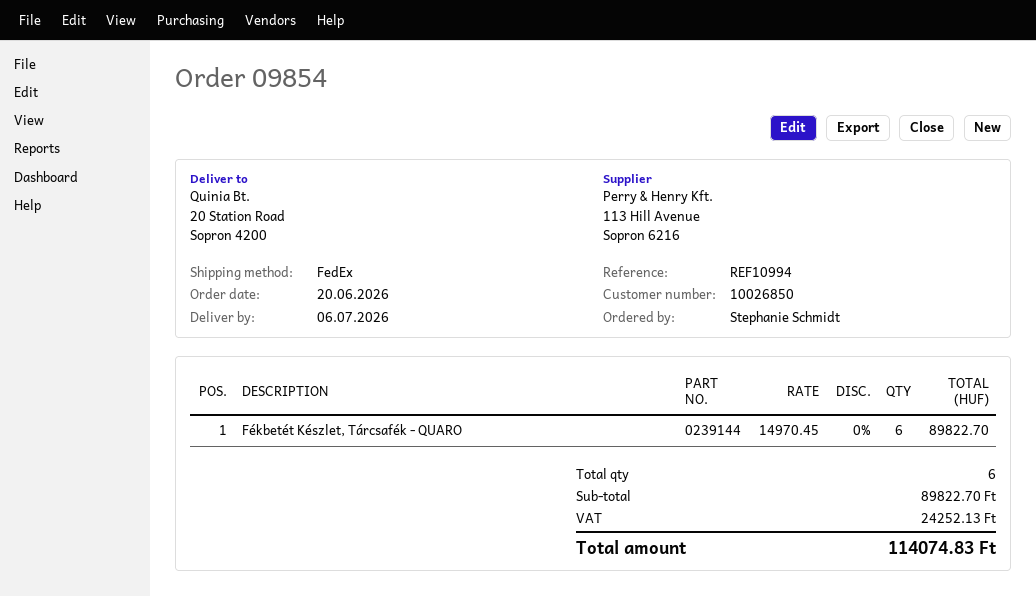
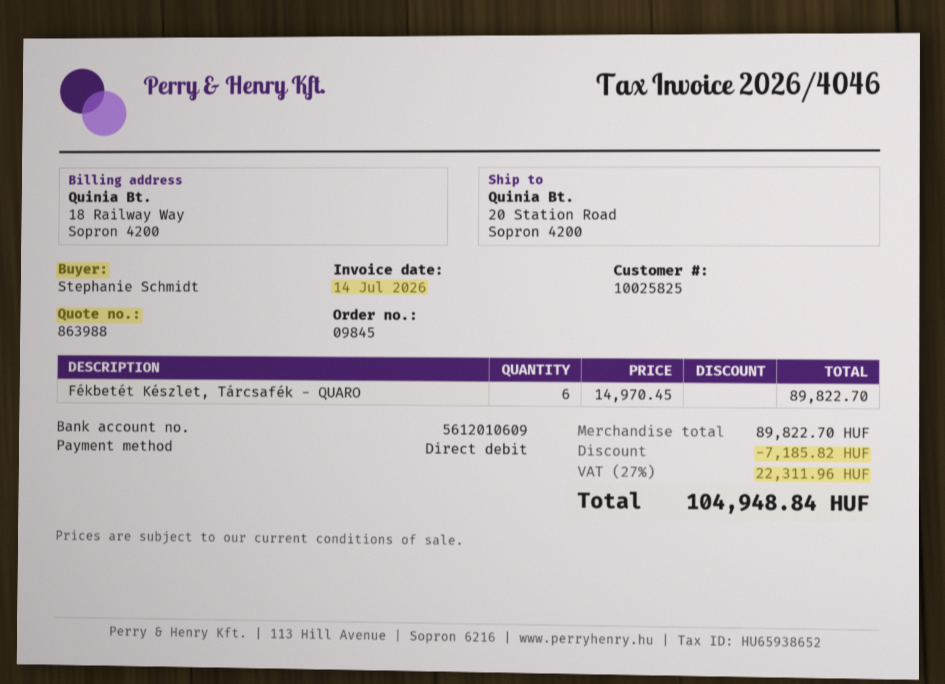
order number: 09854 -> 09845
customer number: 10026850 -> 10025825
discount: none -> 7185.82
tax: 24252.13 -> 22311.96
total: 114074.83 -> 104948.84

